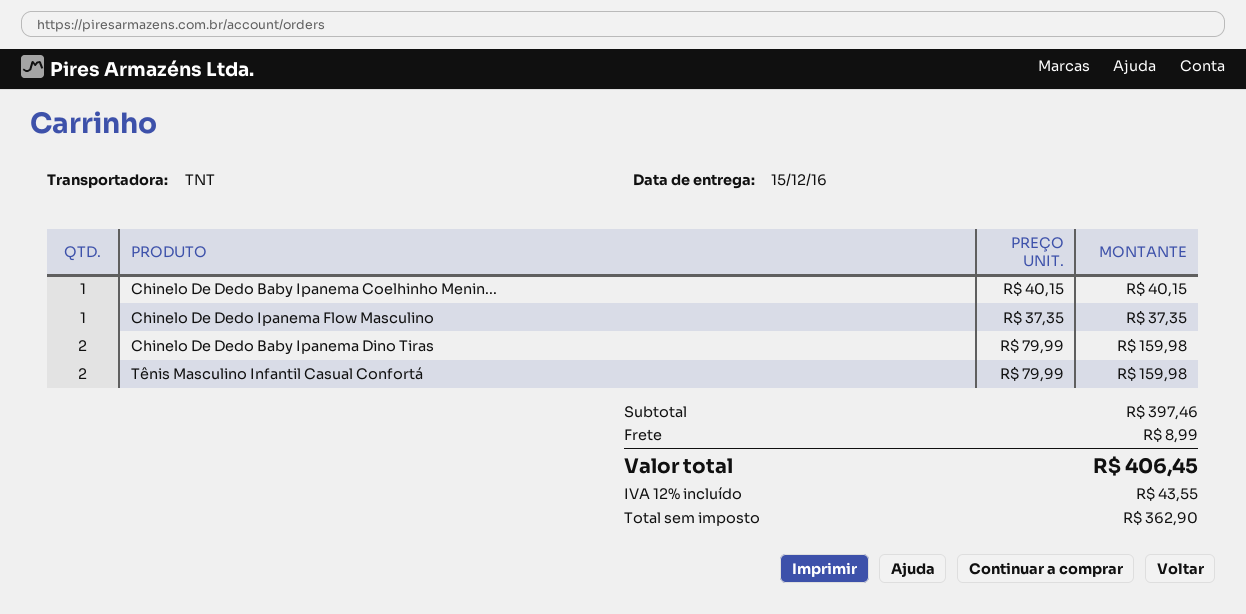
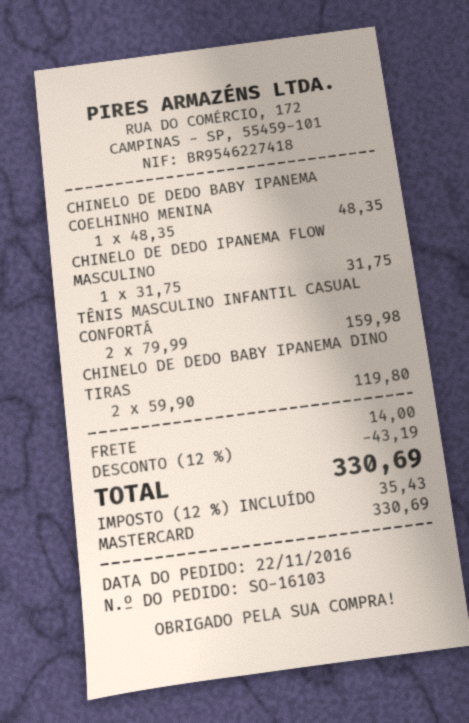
Chinelo De Dedo Baby Ipanema Coelhinho Menin...: 1 x 40.15 = 40.15 -> 1 x 48.35 = 48.35
Chinelo De Dedo Ipanema Flow Masculino: 1 x 37.35 = 37.35 -> 1 x 31.75 = 31.75
Chinelo De Dedo Baby Ipanema Dino Tiras: 2 x 79.99 = 159.98 -> 2 x 59.90 = 119.80
discount: none -> 12% = 43.19
shipping: 8.99 -> 14.00
tax: 12% = 43.55 -> 12% = 35.43
total: 406.45 -> 330.69

